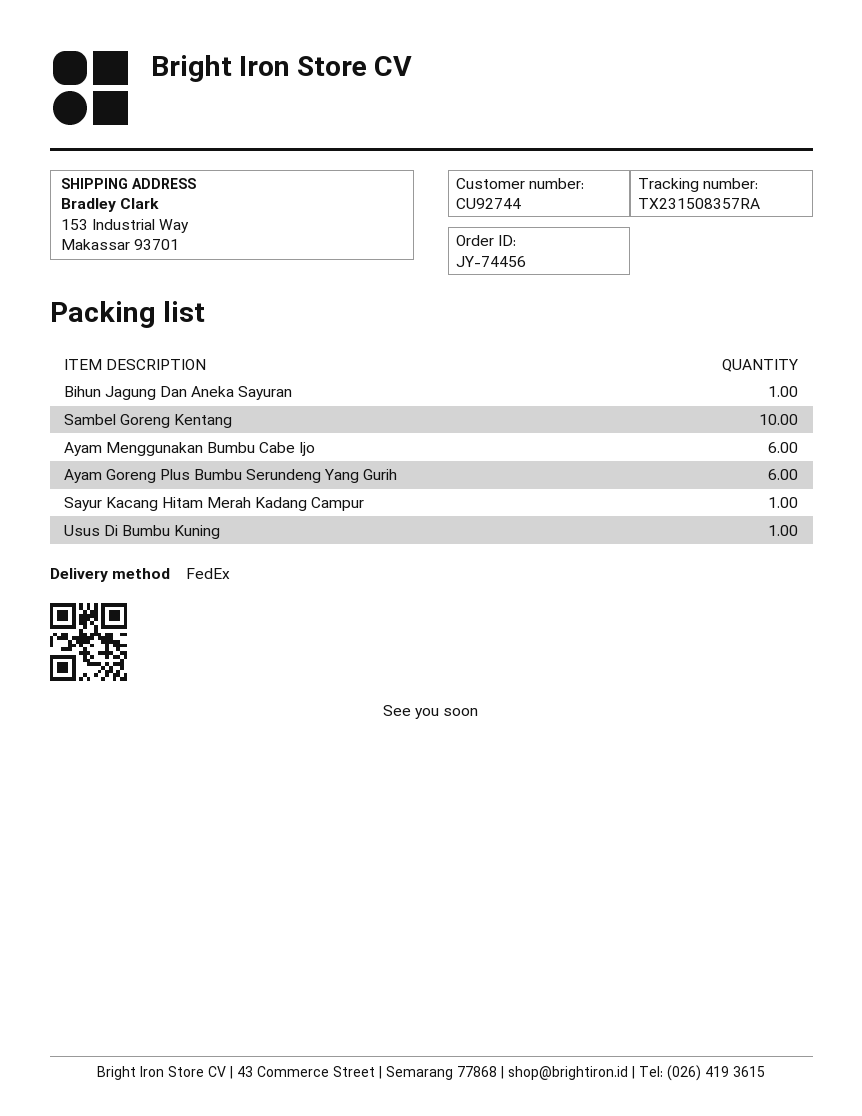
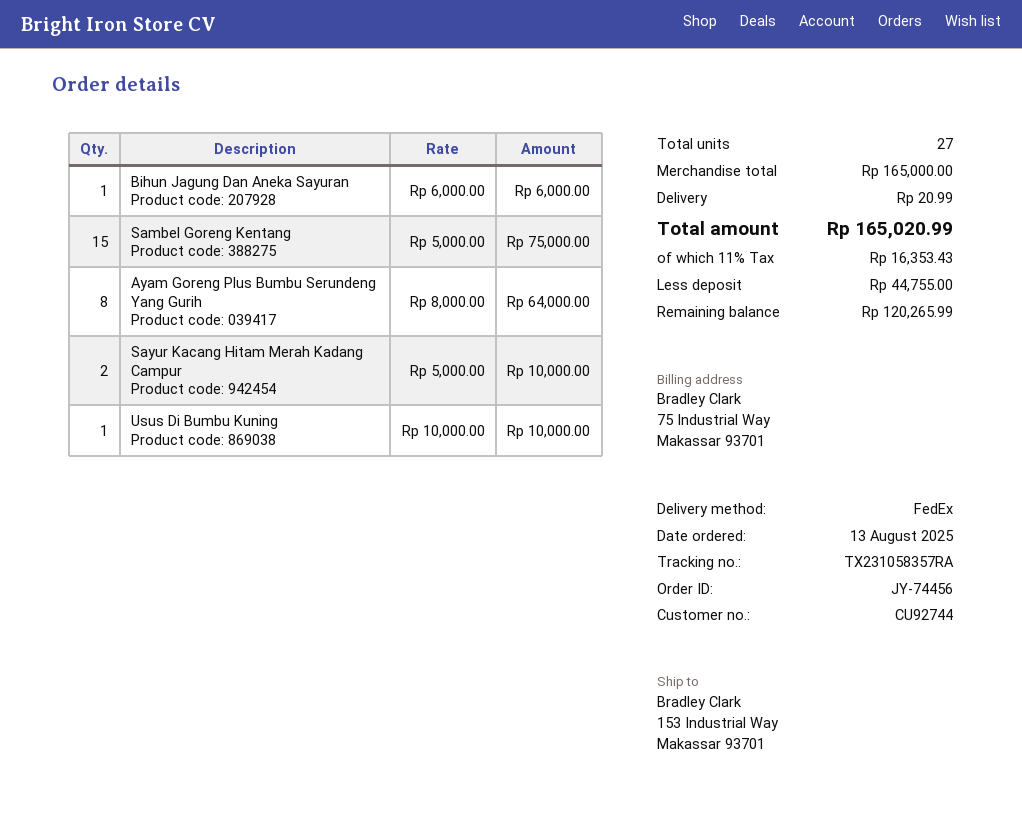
tracking number: TX231508357RA -> TX231058357RA
Sambel Goreng Kentang: 10 -> 15
Ayam Menggunakan Bumbu Cabe Ijo: 6 -> none
Ayam Goreng Plus Bumbu Serundeng Yang Gurih: 6 -> 8
Sayur Kacang Hitam Merah Kadang Campur: 1 -> 2

